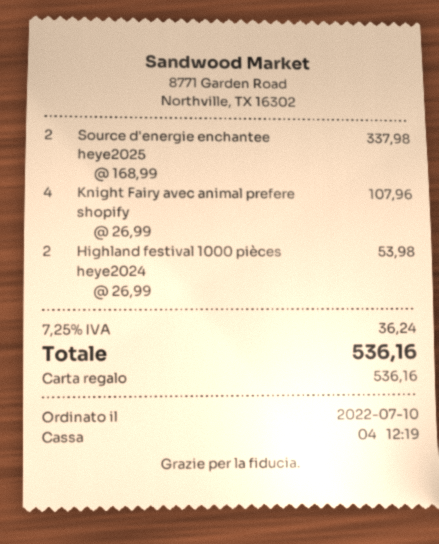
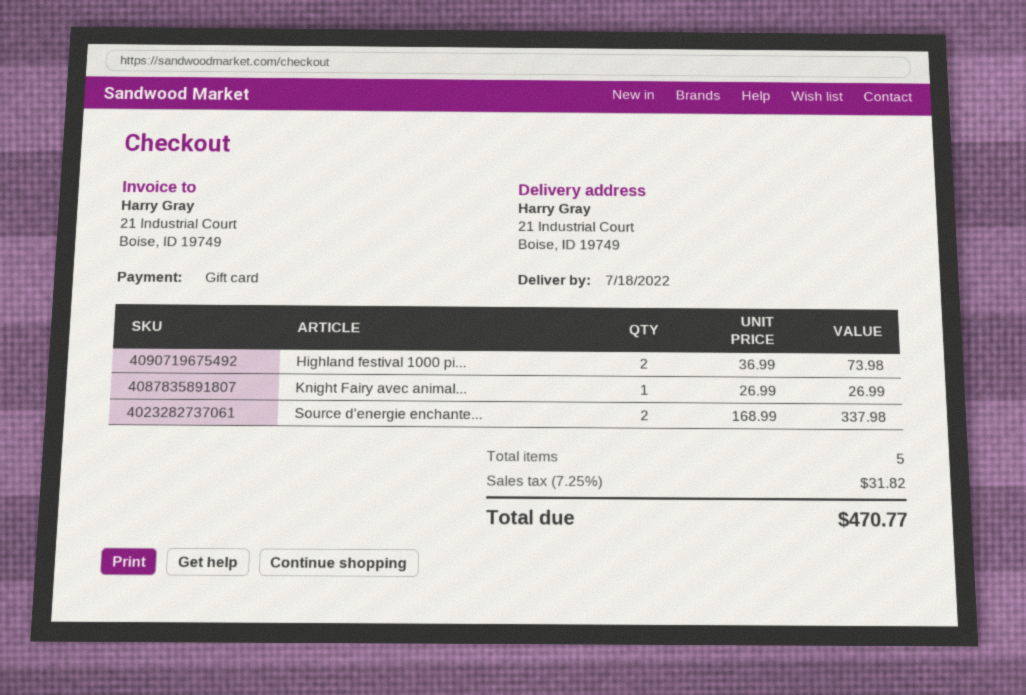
Knight Fairy avec animal prefere shopify: 4 x 26.99 = 107.96 -> 1 x 26.99 = 26.99
Highland festival 1000 pièces heye2024: 2 x 26.99 = 53.98 -> 2 x 36.99 = 73.98
tax: 7.25% = 36.24 -> 7.25% = 31.82
total: 536.16 -> 470.77

